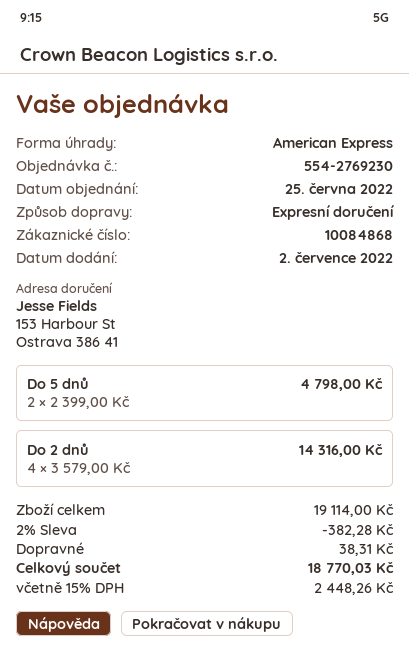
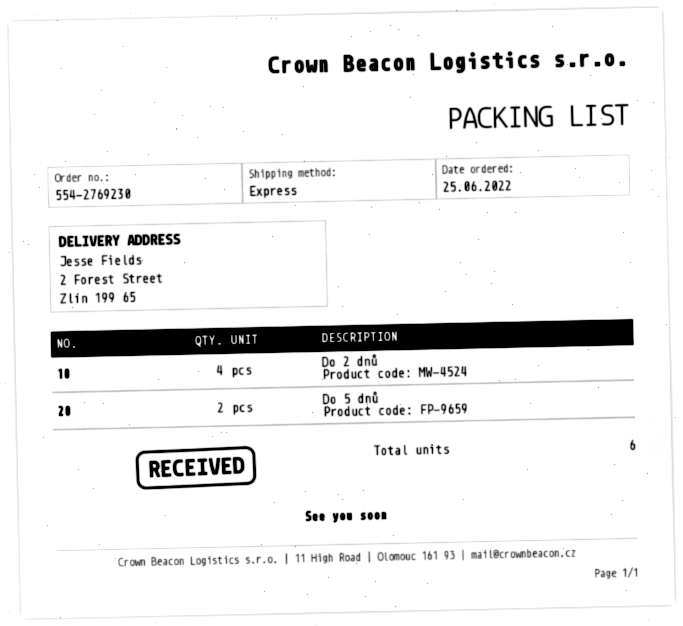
ship to: 153 Harbour St, Ostrava 386 41 -> 2 Forest Street, Zlín 199 65

